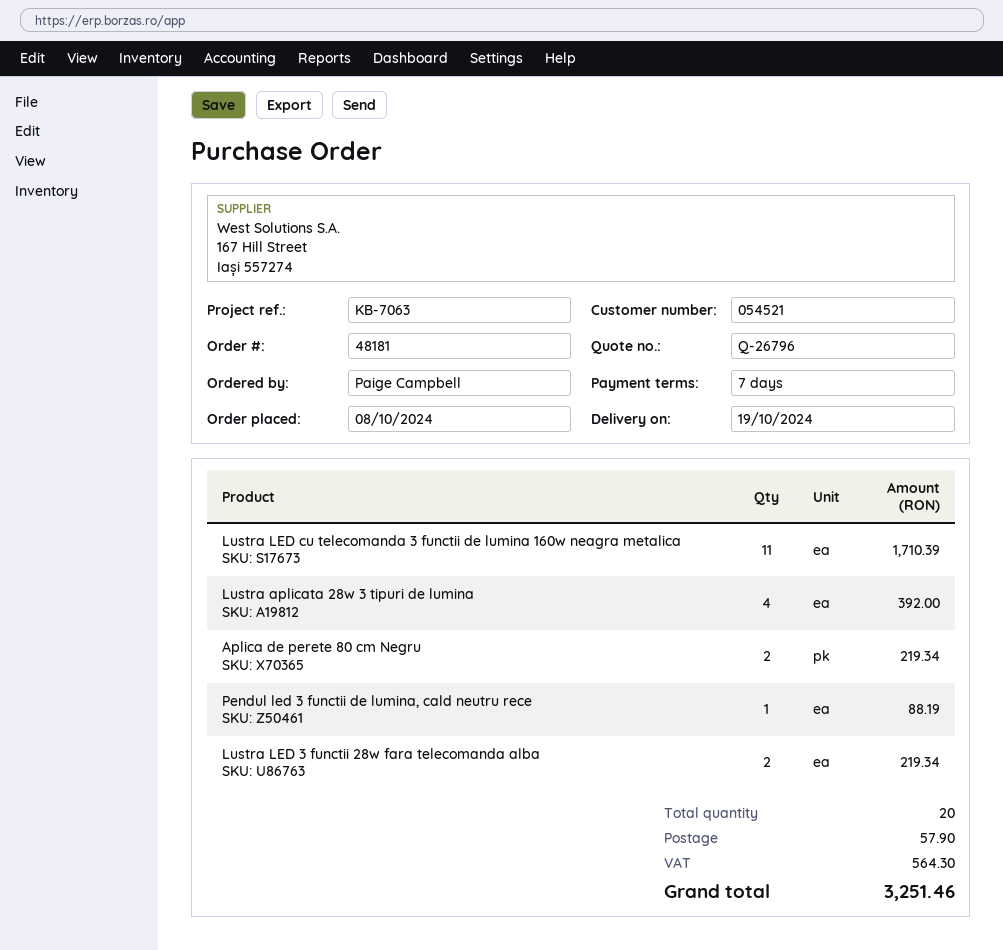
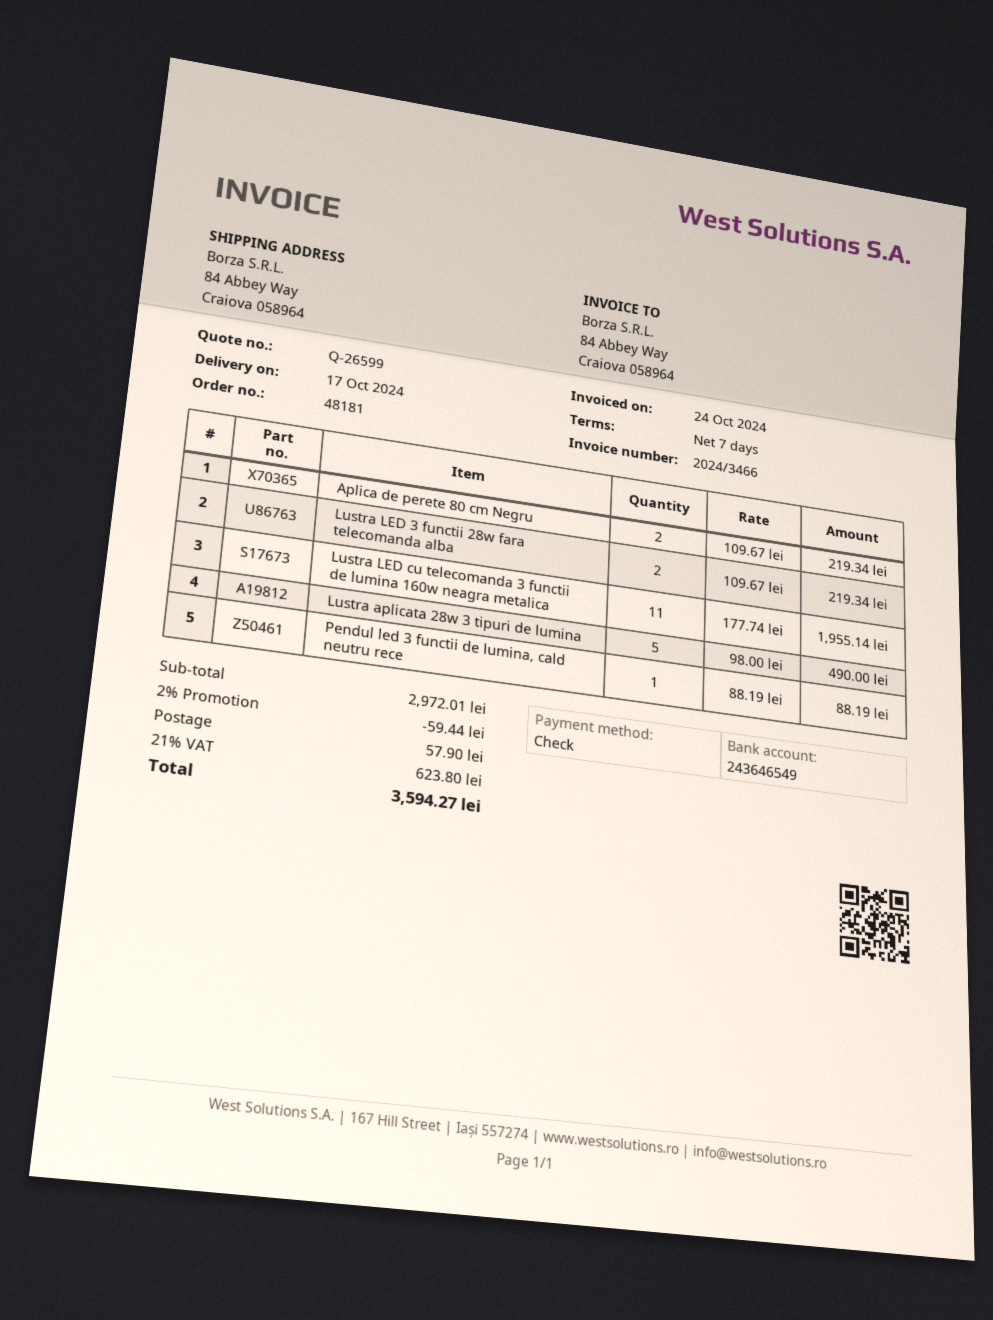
quote number: Q-26796 -> Q-26599
delivery date: 2024-10-19 -> 2024-10-17
Lustra LED cu telecomanda 3 functii de lumina 160w neagra metalica: 11 for 1710.39 -> 11 for 1955.14
Lustra aplicata 28w 3 tipuri de lumina: 4 for 392.00 -> 5 for 490.00
discount: none -> 2% = 59.44
tax: 564.30 -> 623.80
total: 3251.46 -> 3594.27

